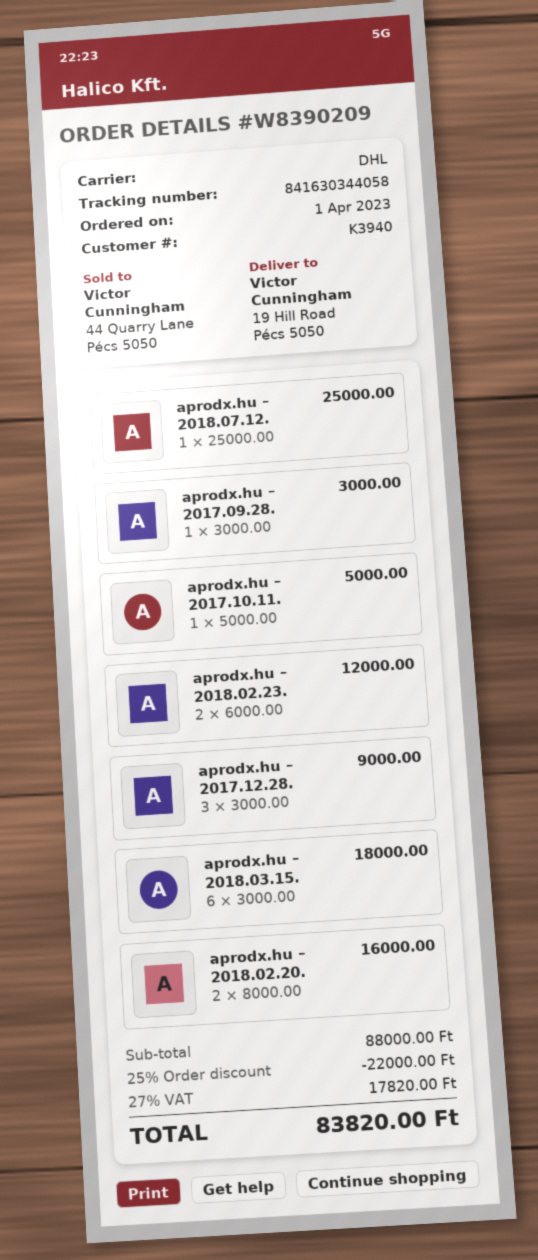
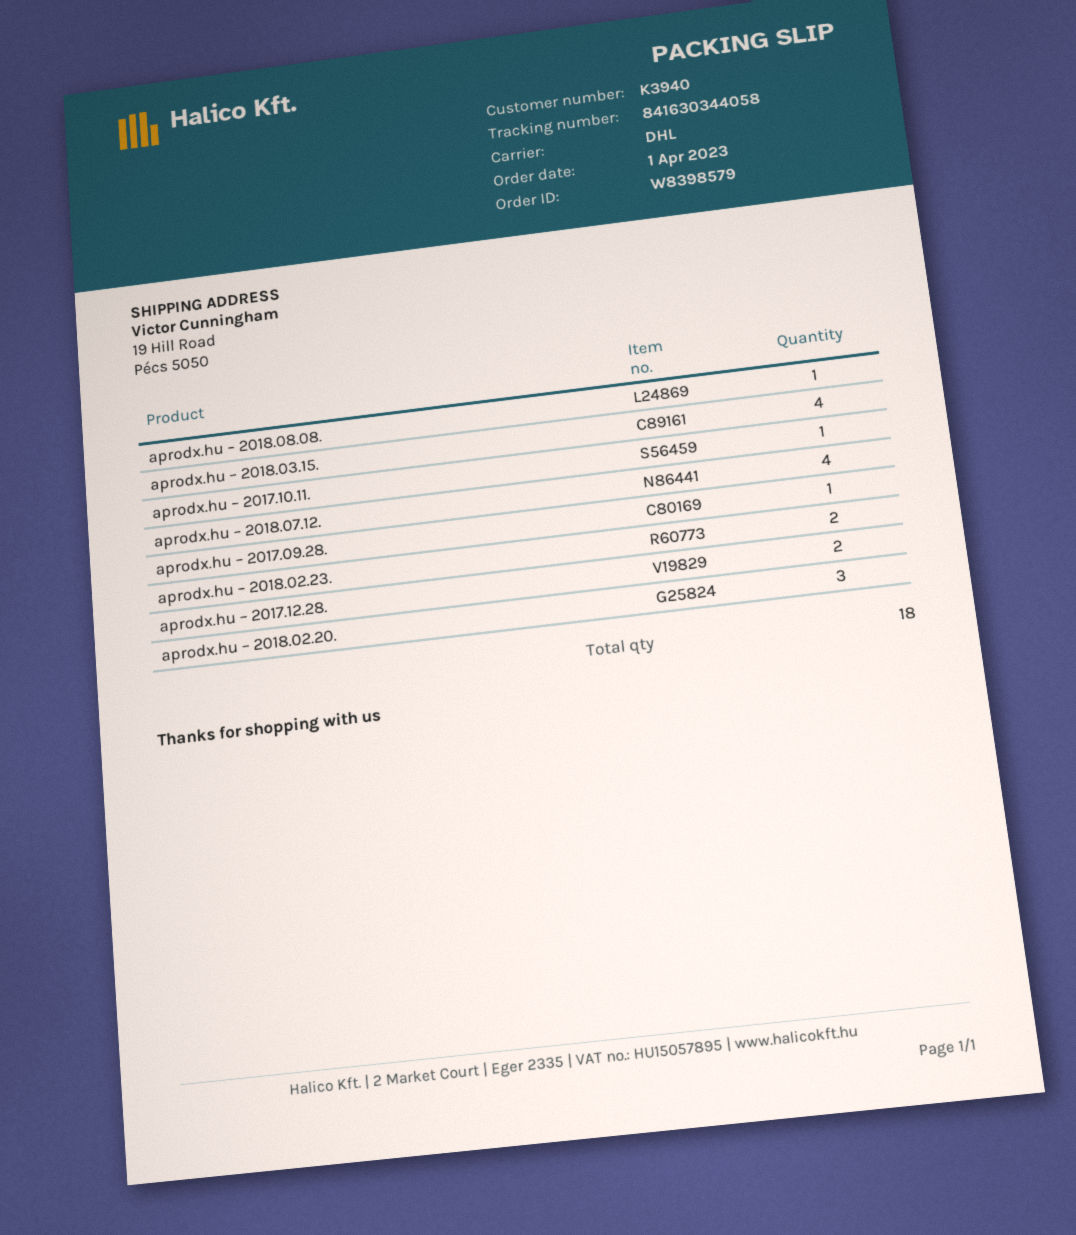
order number: W8390209 -> W8398579
aprodx.hu – 2018.07.12.: 1 -> 4
aprodx.hu – 2017.12.28.: 3 -> 2
aprodx.hu – 2018.03.15.: 6 -> 4
aprodx.hu – 2018.02.20.: 2 -> 3
aprodx.hu – 2018.08.08.: none -> 1

